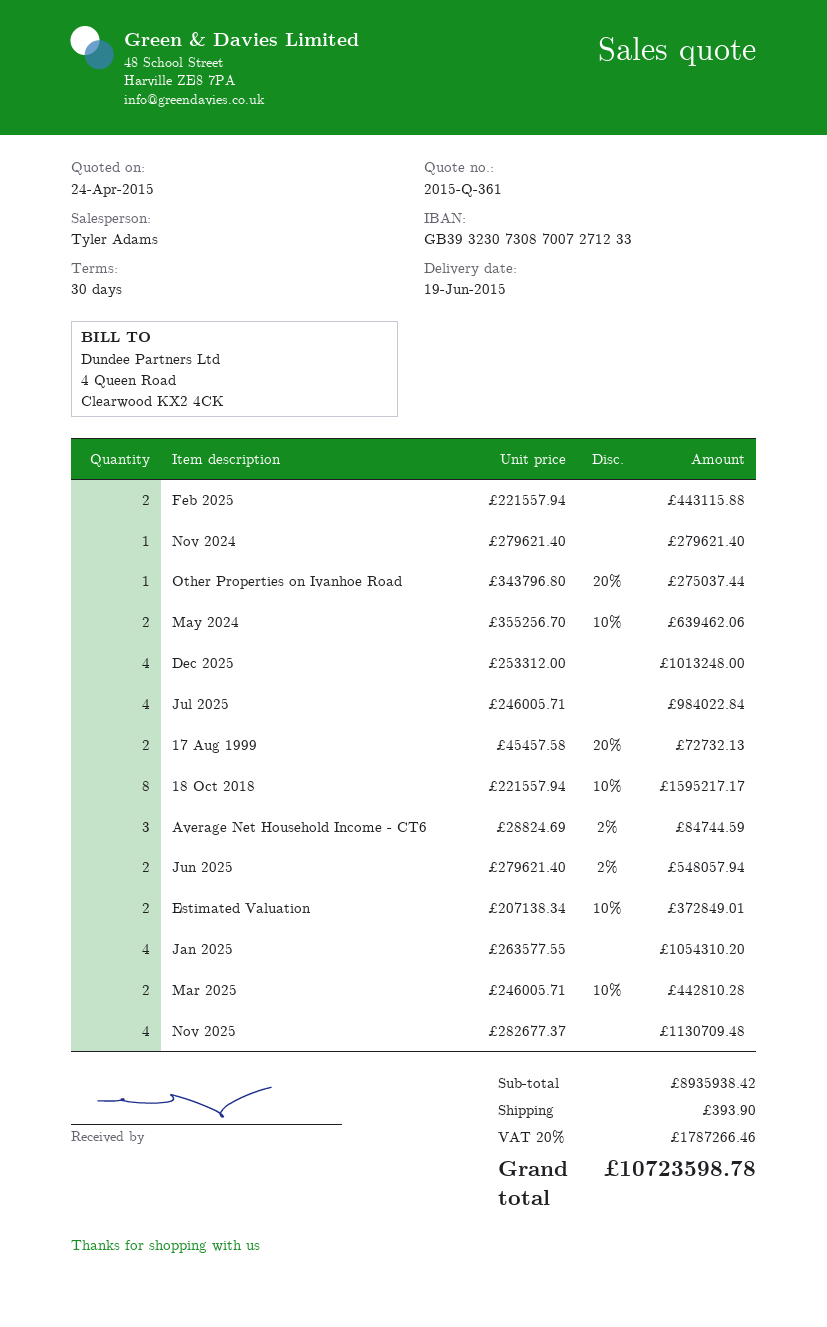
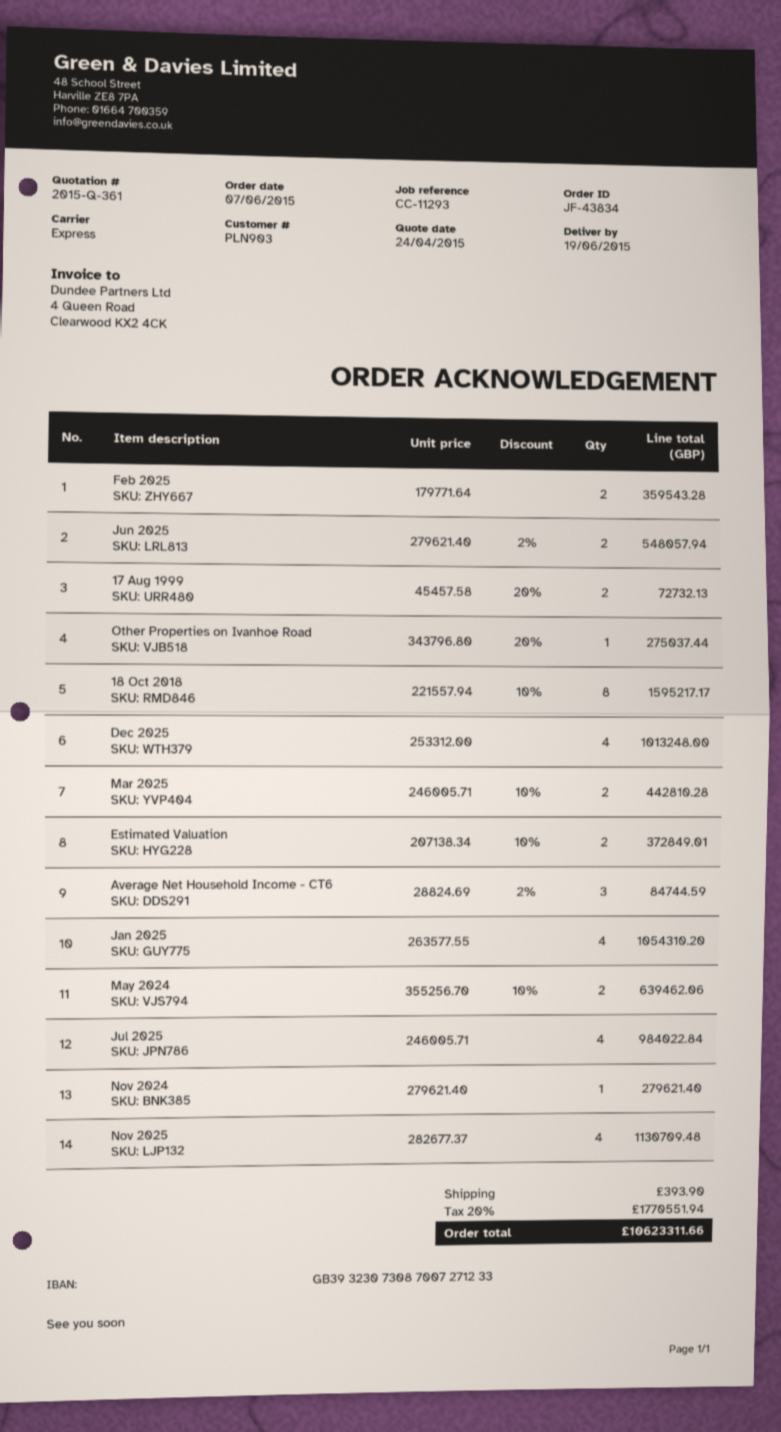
Feb 2025: 2 x 221557.94 = 443115.88 -> 2 x 179771.64 = 359543.28
tax: 20% = 1787266.46 -> 20% = 1770551.94
total: 10723598.78 -> 10623311.66

